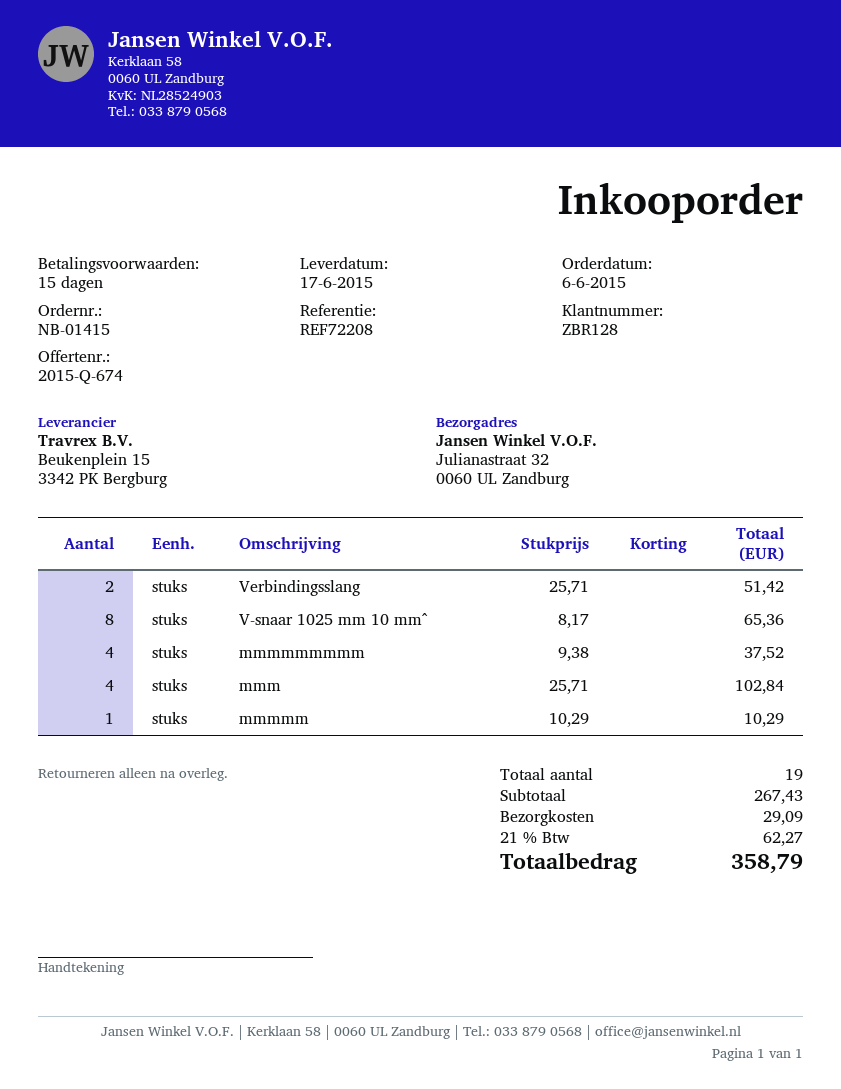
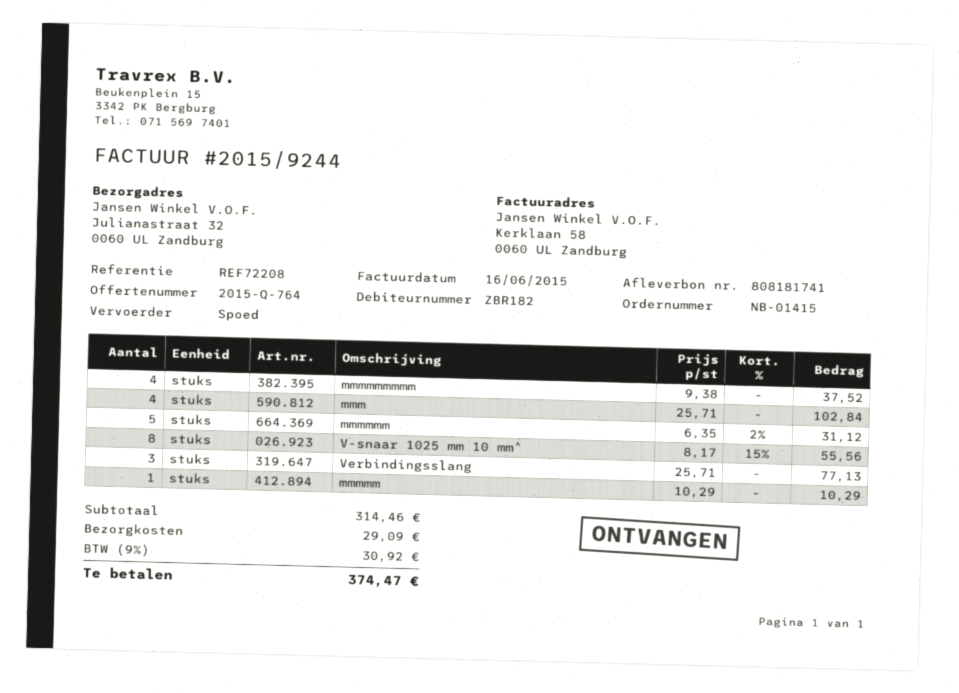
quote number: 2015-Q-674 -> 2015-Q-764
customer number: ZBR128 -> ZBR182
Verbindingsslang: 2 x 25.71 = 51.42 -> 3 x 25.71 = 77.13
V-snaar 1025 mm 10 mm^: 8 x 8.17 = 65.36 -> 8 x 8.17 - 15% = 55.56
mmmmmm: none -> 5 x 6.35 - 2% = 31.12
subtotal: 267.43 -> 314.46
tax: 21% = 62.27 -> 9% = 30.92
total: 358.79 -> 374.47

